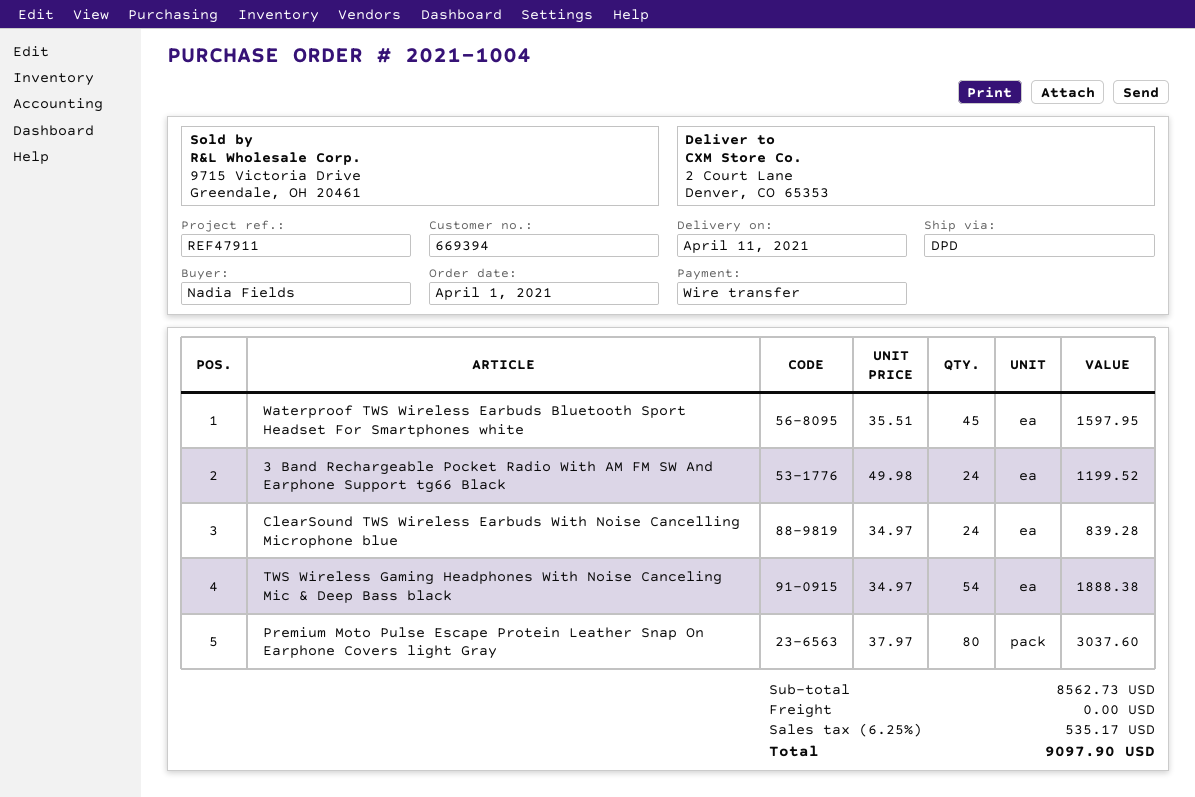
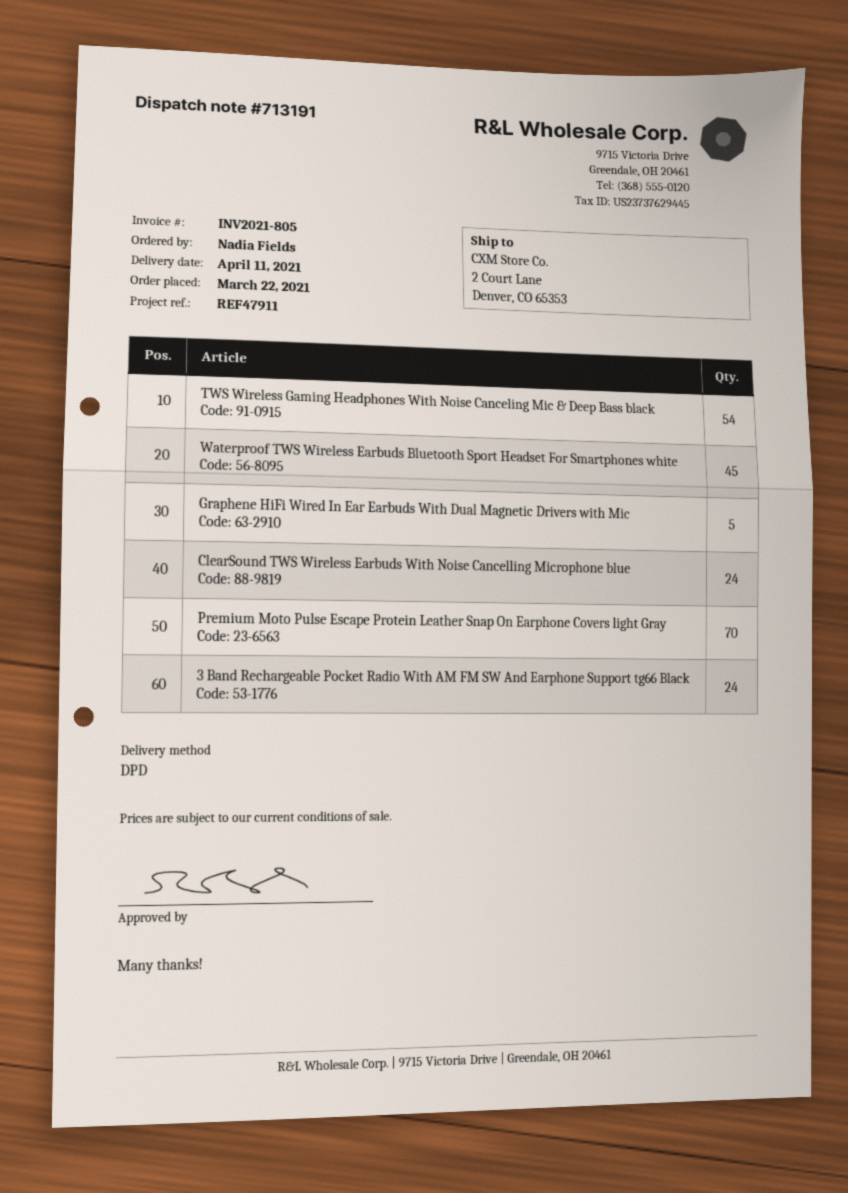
order date: 2021-04-01 -> 2021-03-22
Premium Moto Pulse Escape Protein Leather Snap On Earphone Covers light Gray: 80 -> 70
Graphene HiFi Wired In Ear Earbuds With Dual Magnetic Drivers with Mic: none -> 5

